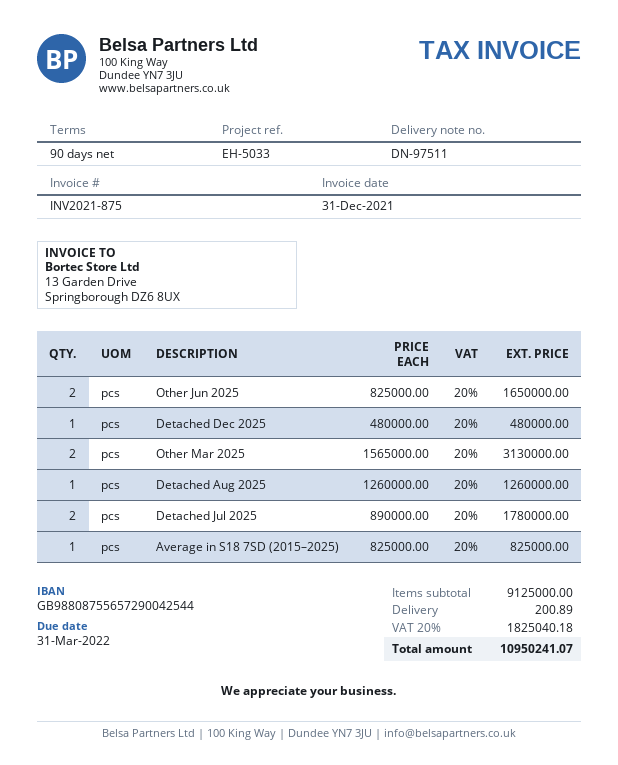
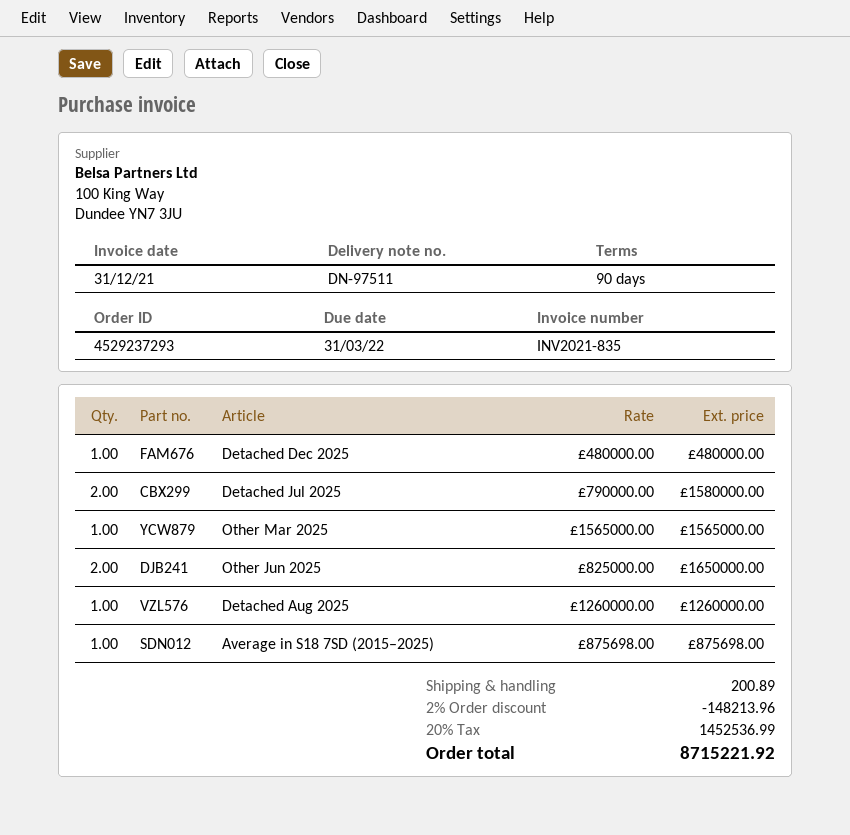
invoice number: INV2021-875 -> INV2021-835
Other Mar 2025: 2 x 1565000.00 = 3130000.00 -> 1 x 1565000.00 = 1565000.00
Detached Jul 2025: 2 x 890000.00 = 1780000.00 -> 2 x 790000.00 = 1580000.00
Average in S18 7SD (2015–2025): 1 x 825000.00 = 825000.00 -> 1 x 875698.00 = 875698.00
discount: none -> 2% = 148213.96
tax: 20% = 1825040.18 -> 20% = 1452536.99
total: 10950241.07 -> 8715221.92

